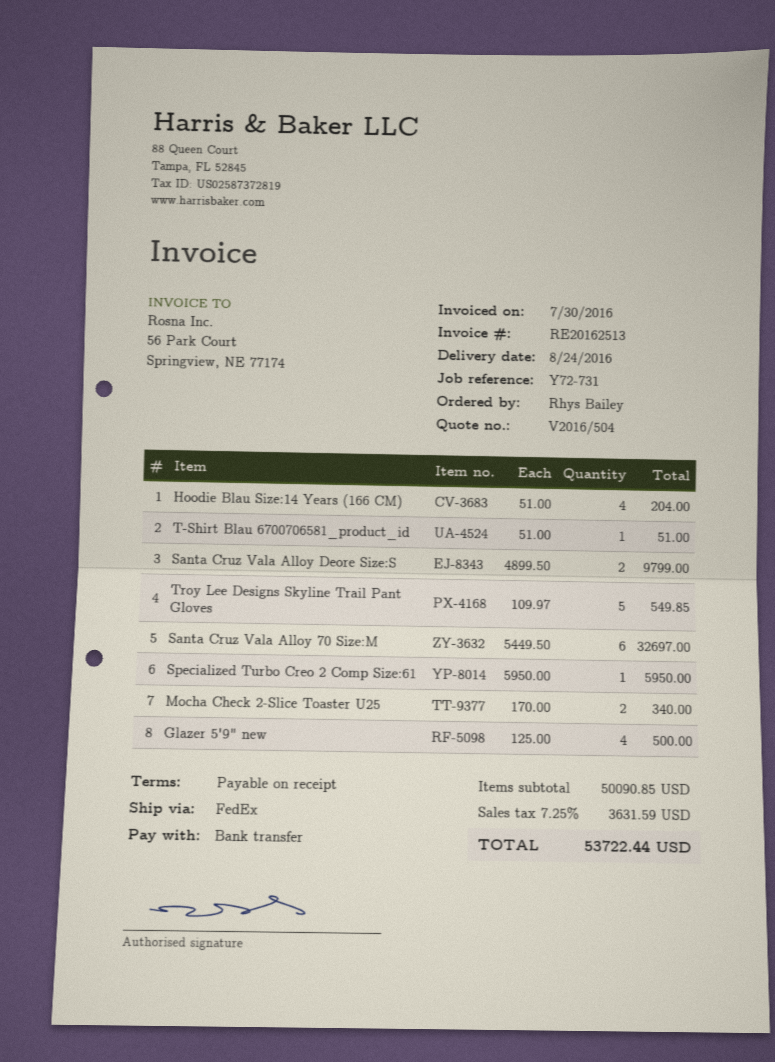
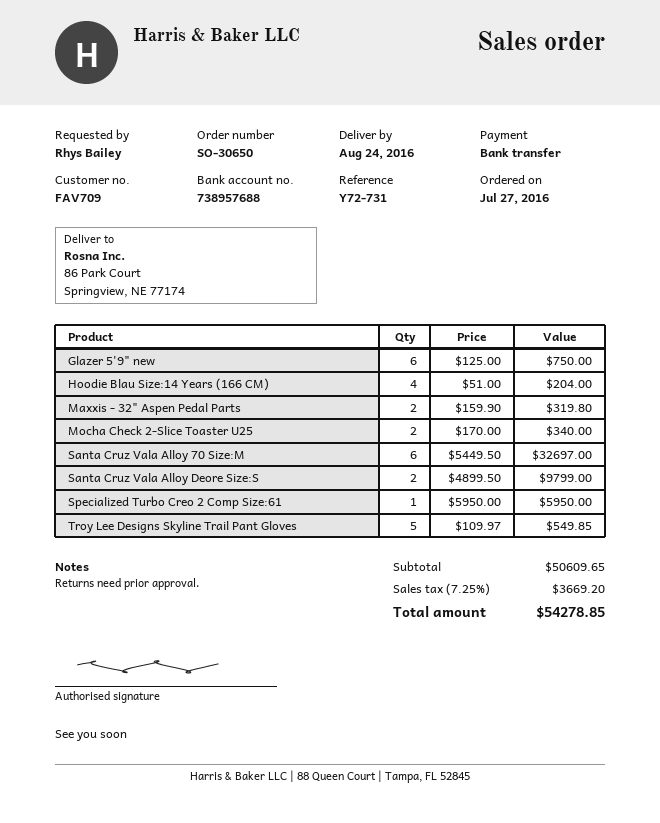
T-Shirt Blau 6700706581_product_id: 1 x 51.00 = 51.00 -> none
Glazer 5'9" new: 4 x 125.00 = 500.00 -> 6 x 125.00 = 750.00
Maxxis - 32" Aspen Pedal Parts: none -> 2 x 159.90 = 319.80
subtotal: 50090.85 -> 50609.65
tax: 7.25% = 3631.59 -> 7.25% = 3669.20
total: 53722.44 -> 54278.85

